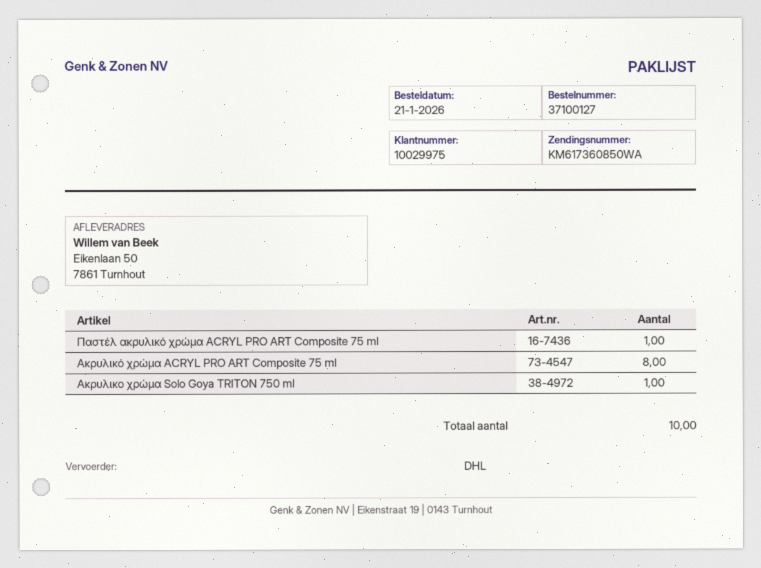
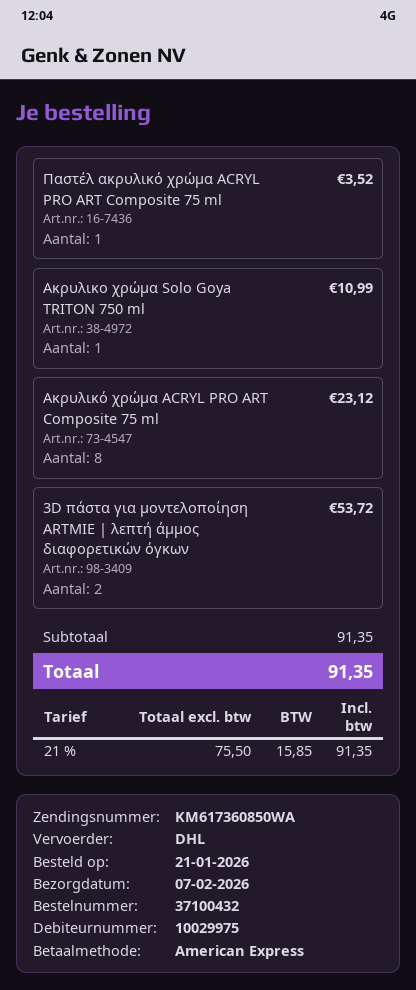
order number: 37100127 -> 37100432
3D πάστα για μοντελοποίηση ARTMIE | λεπτή άμμος διαφορετικών όγκων: none -> 2

